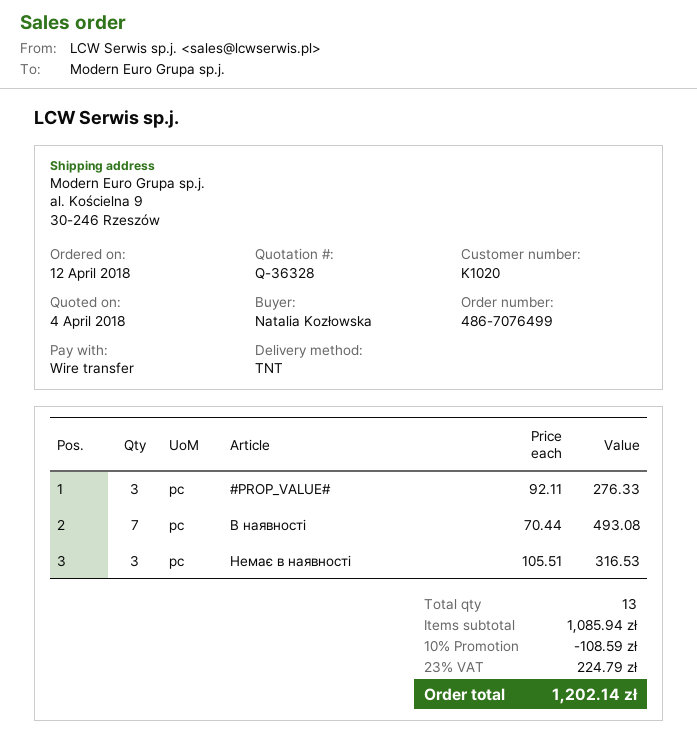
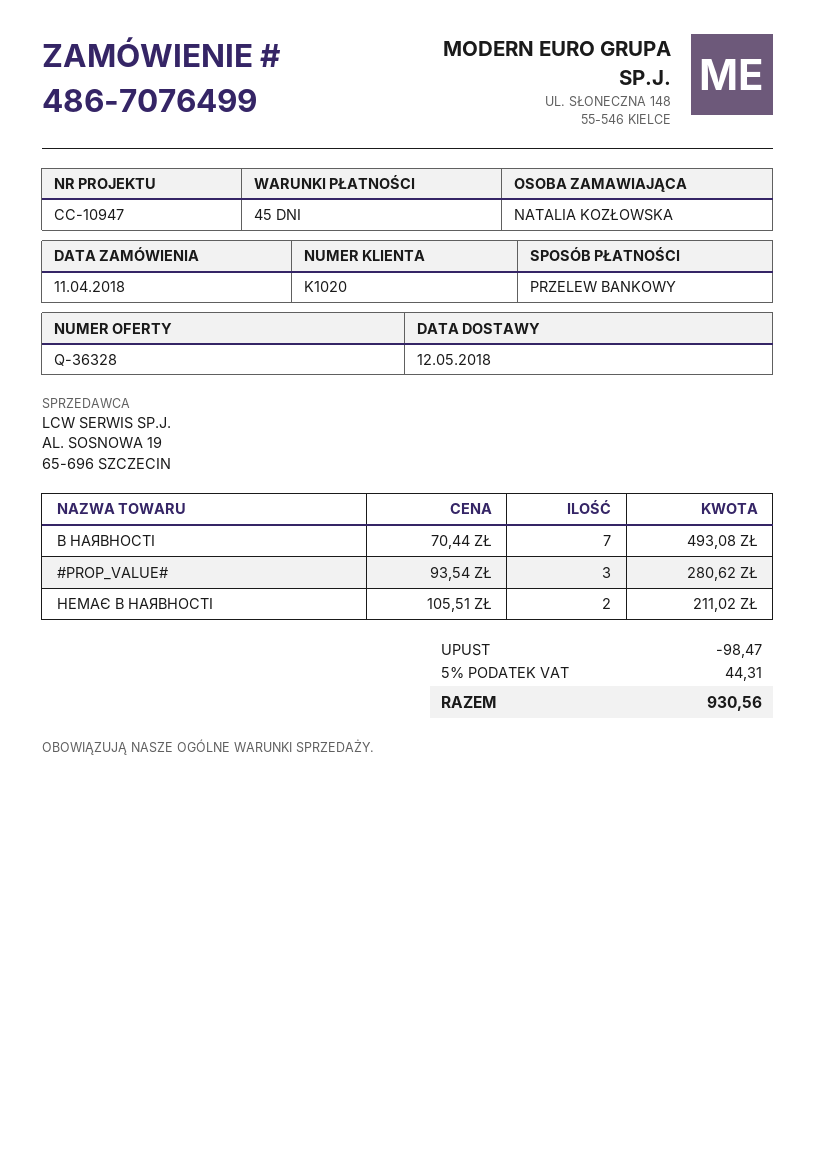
order date: 2018-04-12 -> 2018-04-11
#PROP_VALUE#: 3 x 92.11 = 276.33 -> 3 x 93.54 = 280.62
Немає в наявності: 3 x 105.51 = 316.53 -> 2 x 105.51 = 211.02
discount: 108.59 -> 98.47
tax: 23% = 224.79 -> 5% = 44.31
total: 1202.14 -> 930.56

